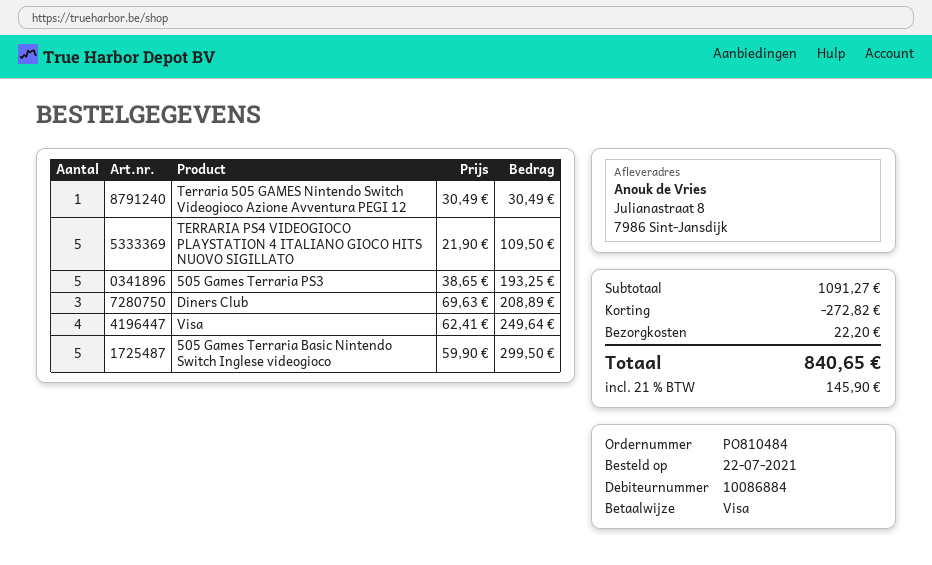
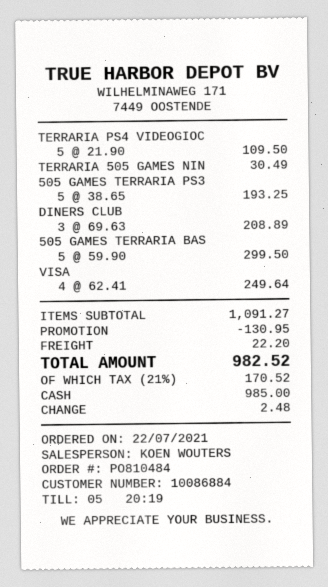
payment method: Visa -> cash
discount: 272.82 -> 130.95
tax: 21% = 145.90 -> 21% = 170.52
total: 840.65 -> 982.52

